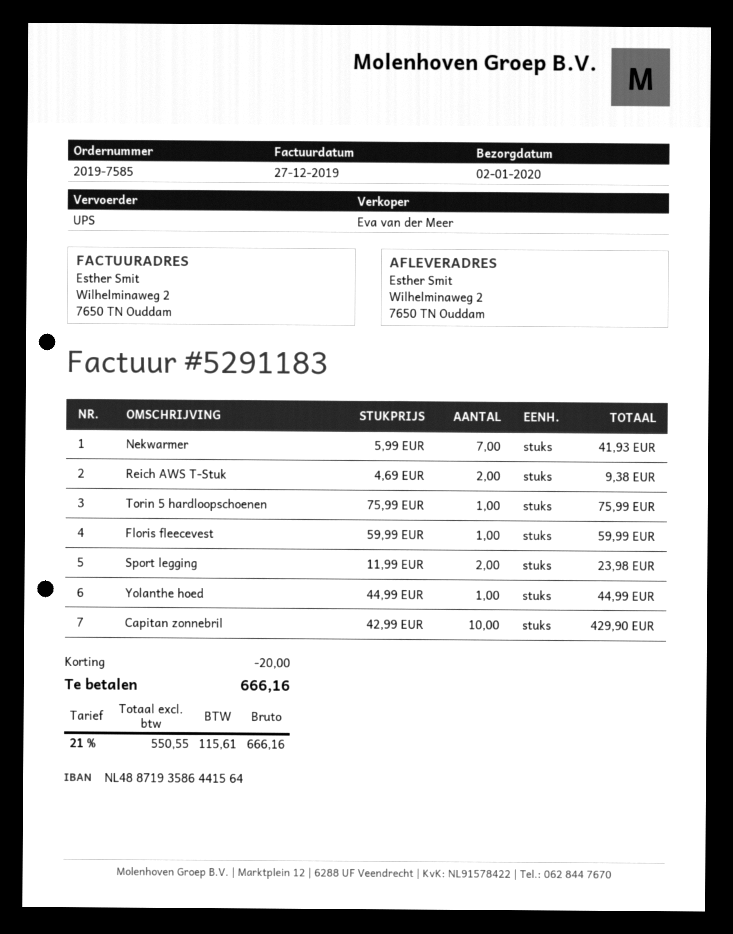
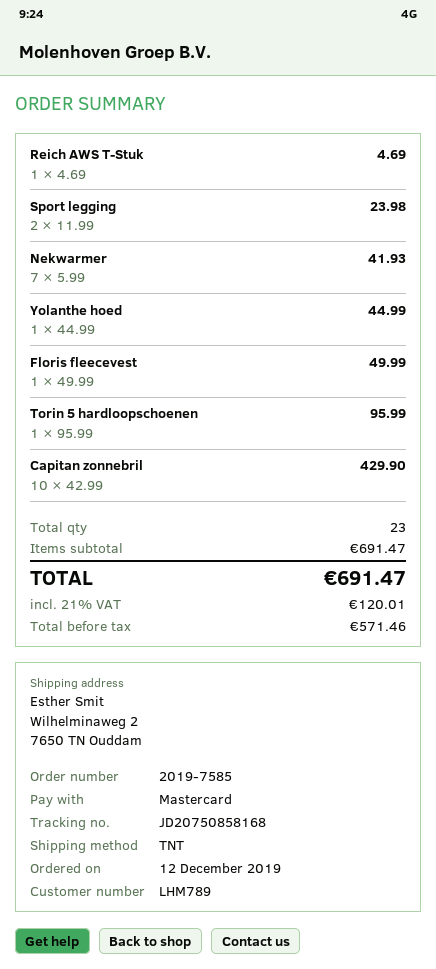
shipping method: UPS -> TNT
Reich AWS T-Stuk: 2 x 4.69 = 9.38 -> 1 x 4.69 = 4.69
Torin 5 hardloopschoenen: 1 x 75.99 = 75.99 -> 1 x 95.99 = 95.99
Floris fleecevest: 1 x 59.99 = 59.99 -> 1 x 49.99 = 49.99
discount: 20.00 -> none
net: 550.55 -> 571.46
tax: 21% = 115.61 -> 21% = 120.01
total: 666.16 -> 691.47

